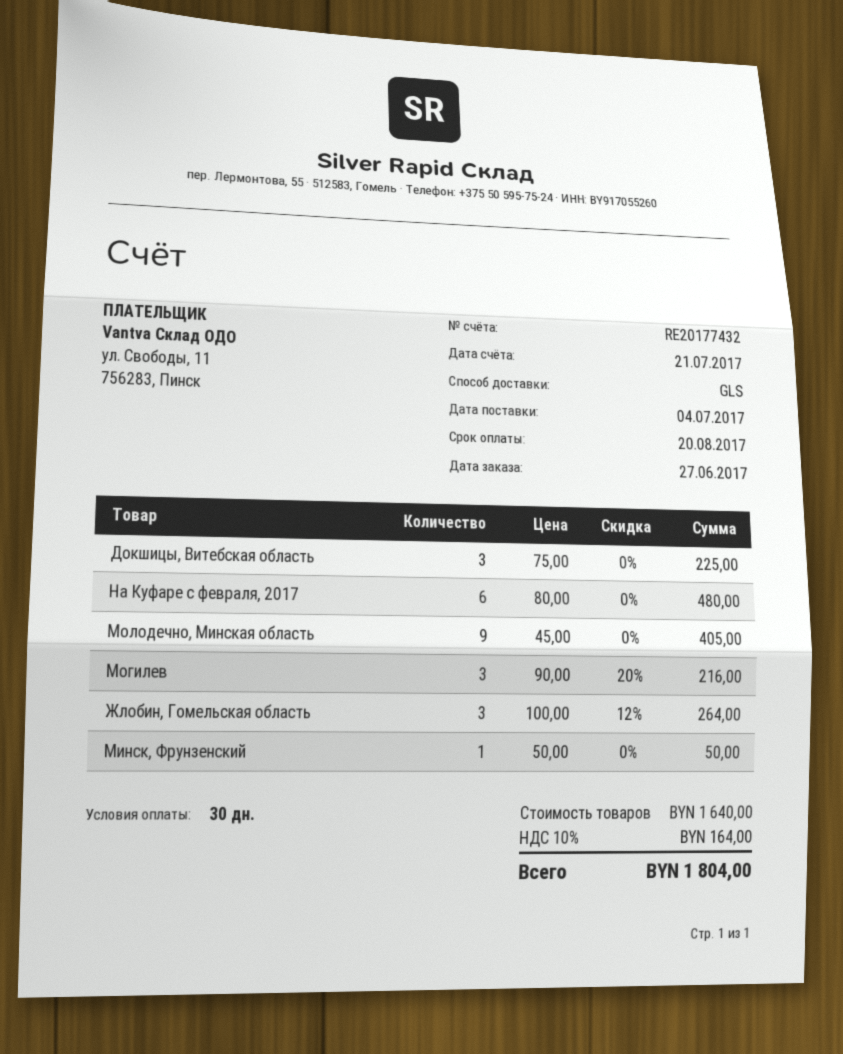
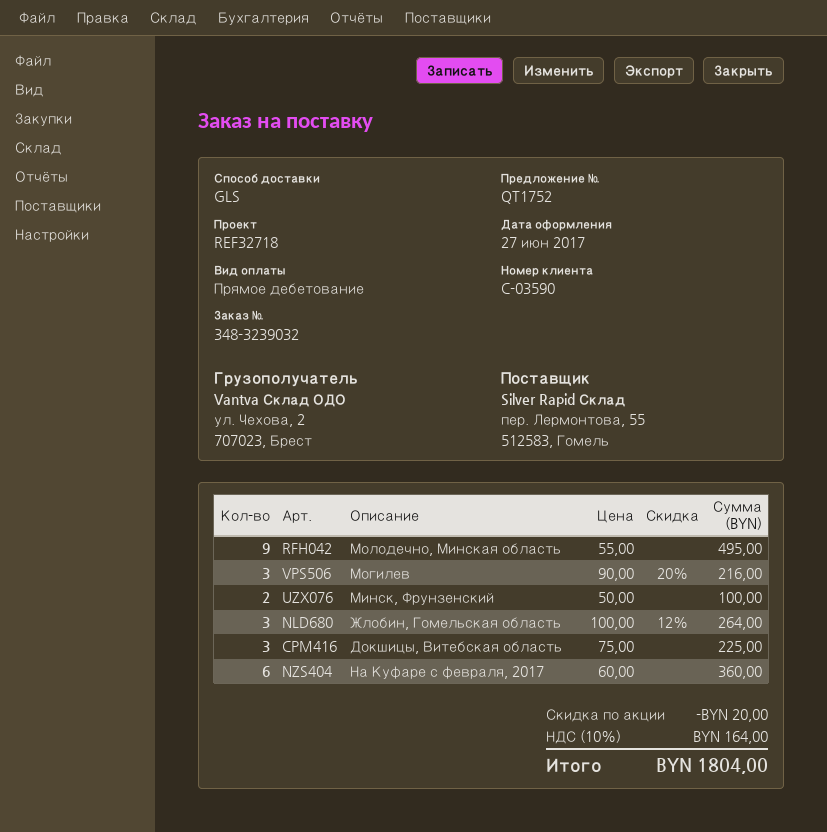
На Куфаре с февраля, 2017: 6 x 80.00 = 480.00 -> 6 x 60.00 = 360.00
Молодечно, Минская область: 9 x 45.00 = 405.00 -> 9 x 55.00 = 495.00
Минск, Фрунзенский: 1 x 50.00 = 50.00 -> 2 x 50.00 = 100.00
discount: none -> 20.00

